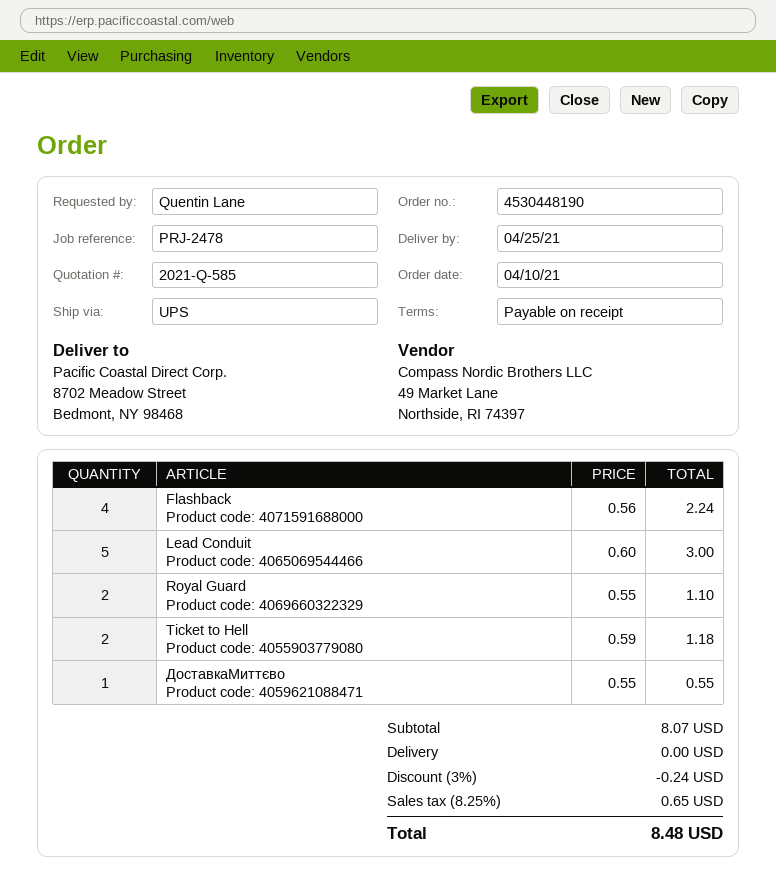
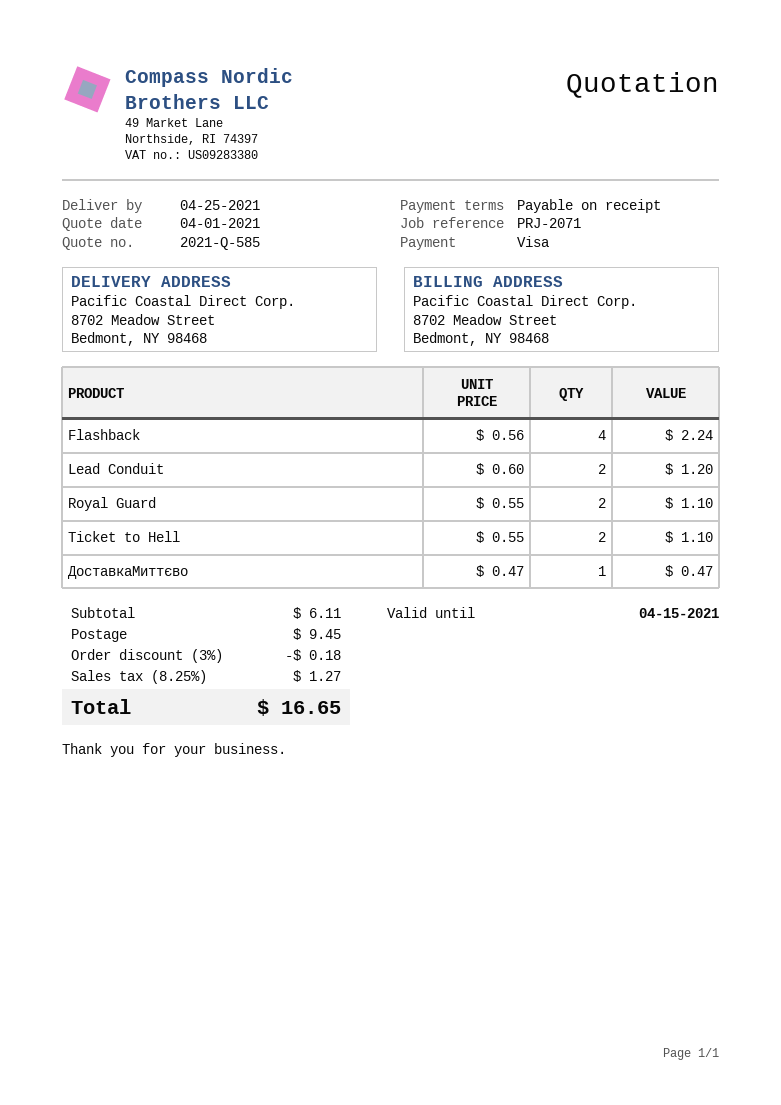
reference: PRJ-2478 -> PRJ-2071
Lead Conduit: 5 x 0.60 = 3.00 -> 2 x 0.60 = 1.20
Ticket to Hell: 2 x 0.59 = 1.18 -> 2 x 0.55 = 1.10
ДоставкаМиттєво: 1 x 0.55 = 0.55 -> 1 x 0.47 = 0.47
subtotal: 8.07 -> 6.11
discount: 3% = 0.24 -> 3% = 0.18
shipping: 0.00 -> 9.45
tax: 8.25% = 0.65 -> 8.25% = 1.27
total: 8.48 -> 16.65

